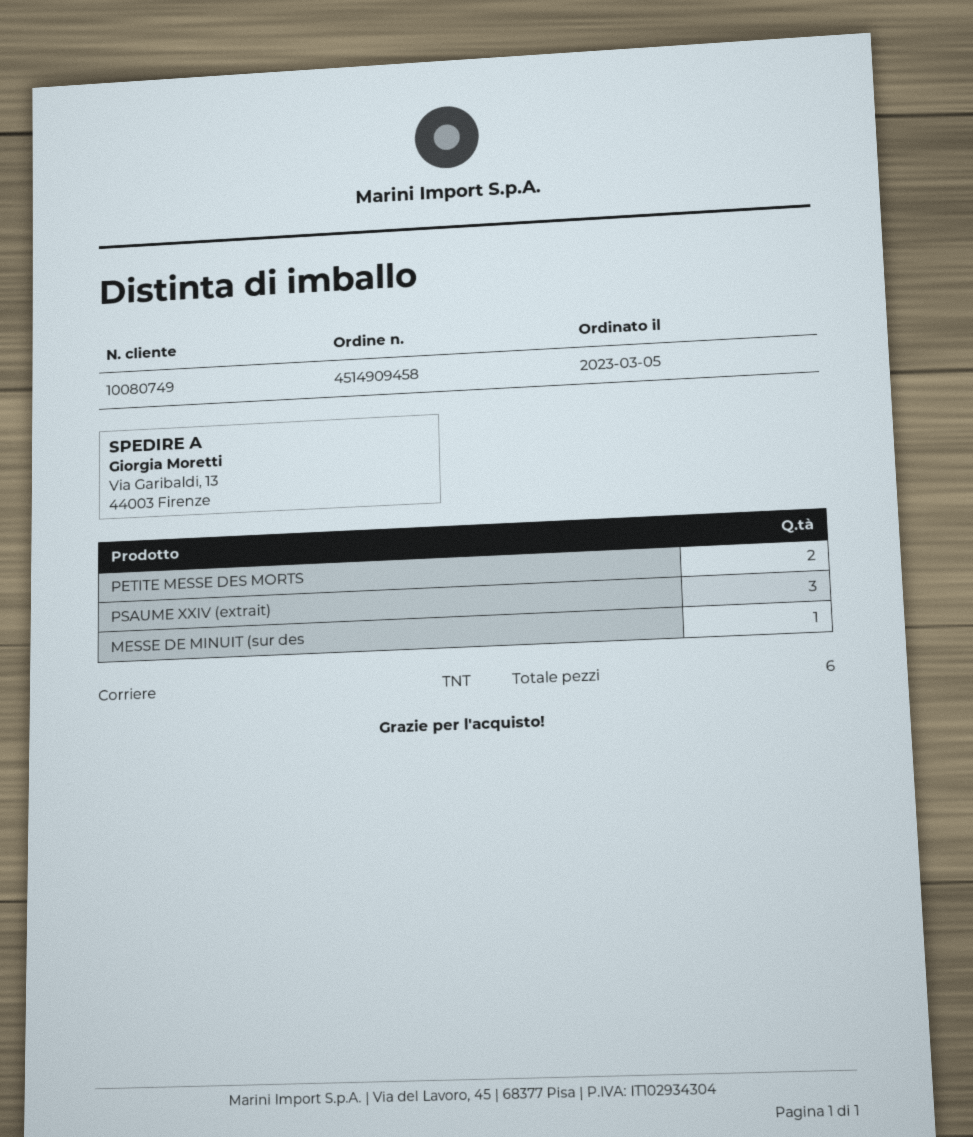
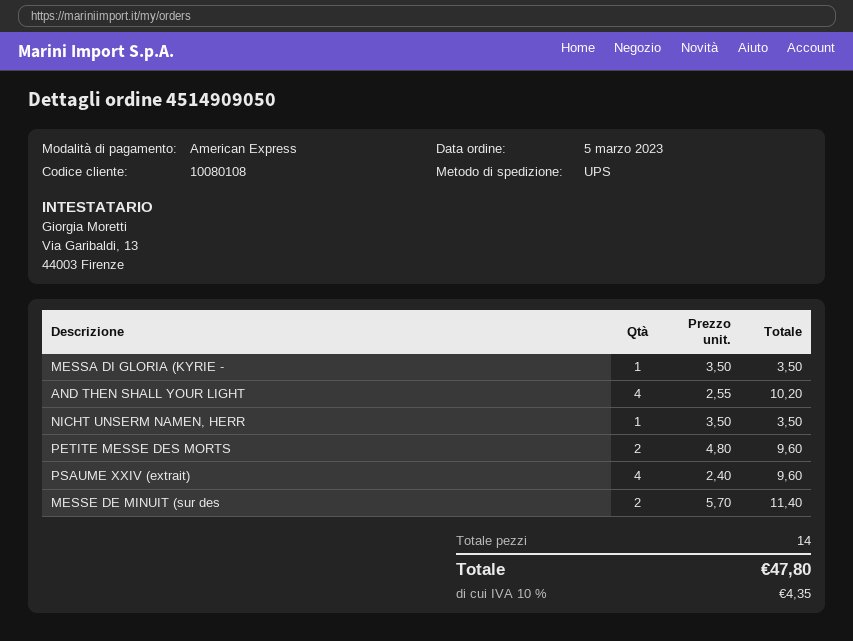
order number: 4514909458 -> 4514909050
customer number: 10080749 -> 10080108
shipping method: TNT -> UPS
PSAUME XXIV (extrait): 3 -> 4
MESSE DE MINUIT (sur des: 1 -> 2
MESSA DI GLORIA (KYRIE -: none -> 1
AND THEN SHALL YOUR LIGHT: none -> 4
NICHT UNSERM NAMEN, HERR: none -> 1
total quantity: 6 -> 14

